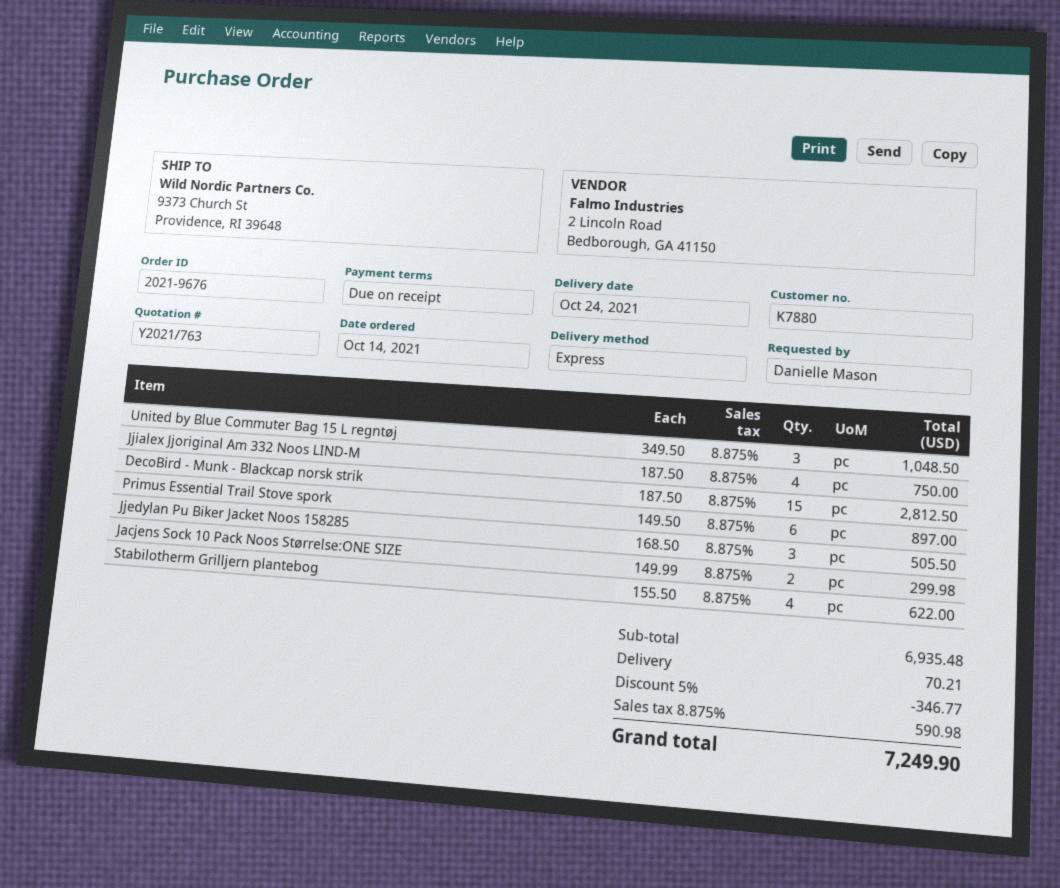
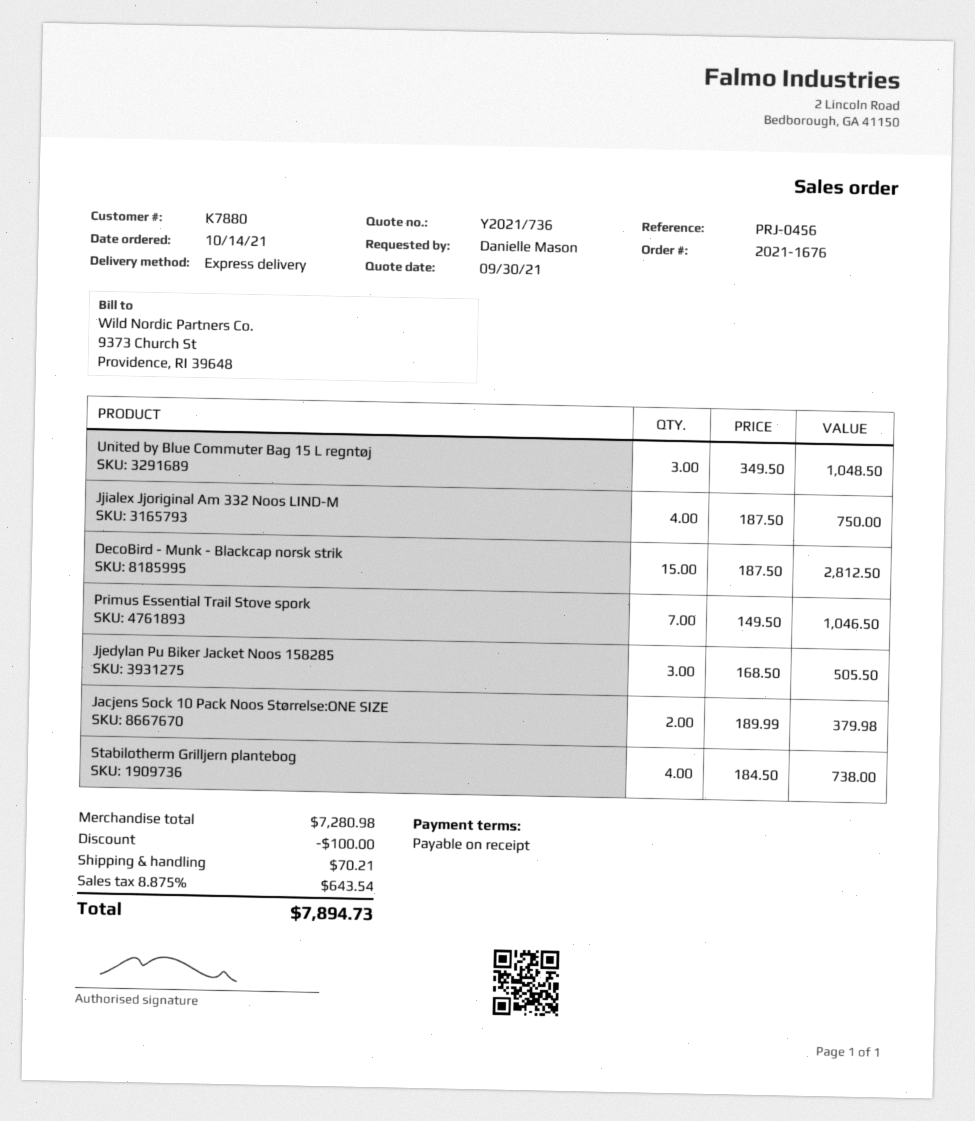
quote number: Y2021/763 -> Y2021/736
order number: 2021-9676 -> 2021-1676
Primus Essential Trail Stove spork: 6 x 149.50 = 897.00 -> 7 x 149.50 = 1046.50
Jacjens Sock 10 Pack Noos Størrelse:ONE SIZE: 2 x 149.99 = 299.98 -> 2 x 189.99 = 379.98
Stabilotherm Grilljern plantebog: 4 x 155.50 = 622.00 -> 4 x 184.50 = 738.00
subtotal: 6935.48 -> 7280.98
discount: 346.77 -> 100.00
tax: 8.875% = 590.98 -> 8.875% = 643.54
total: 7249.90 -> 7894.73

